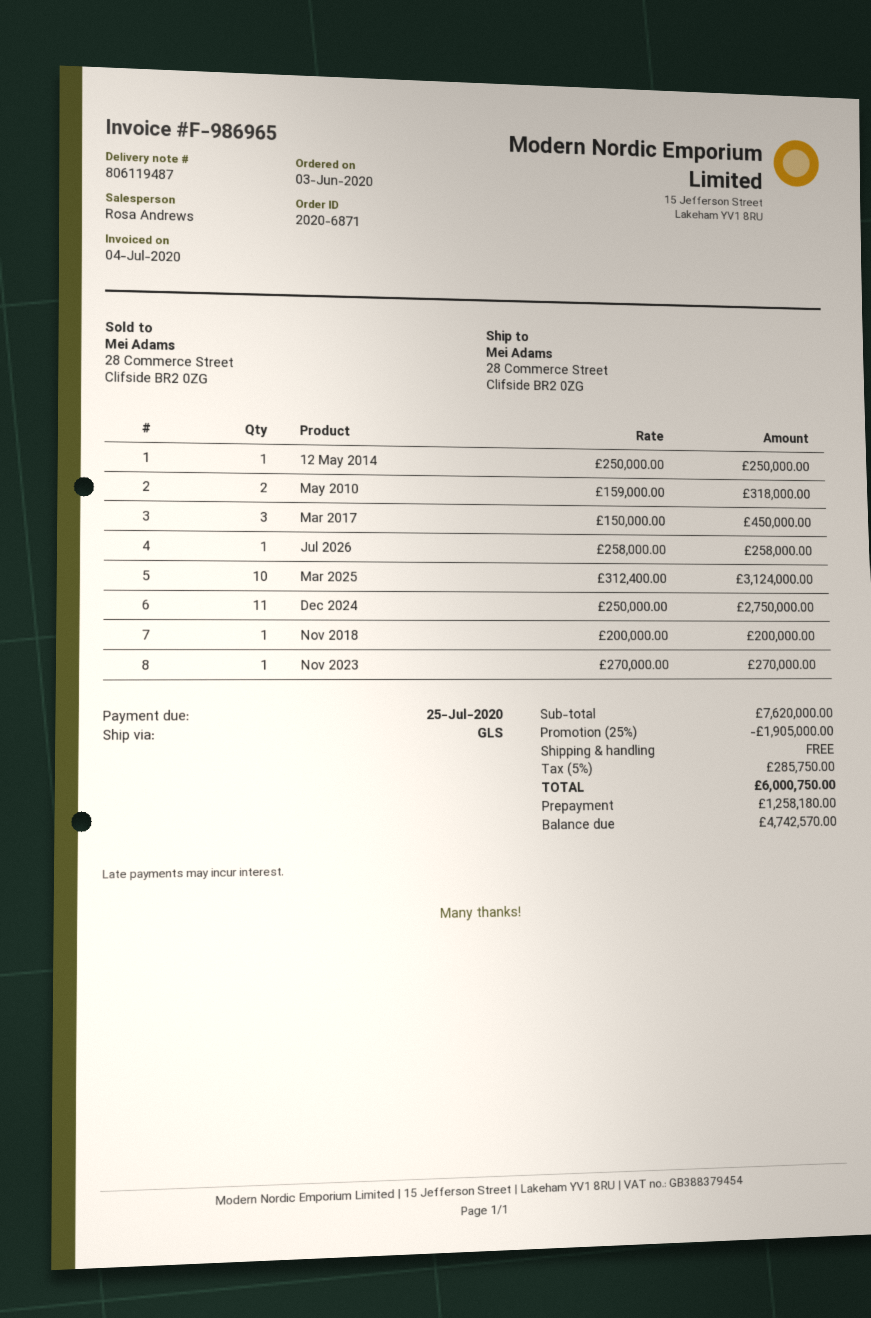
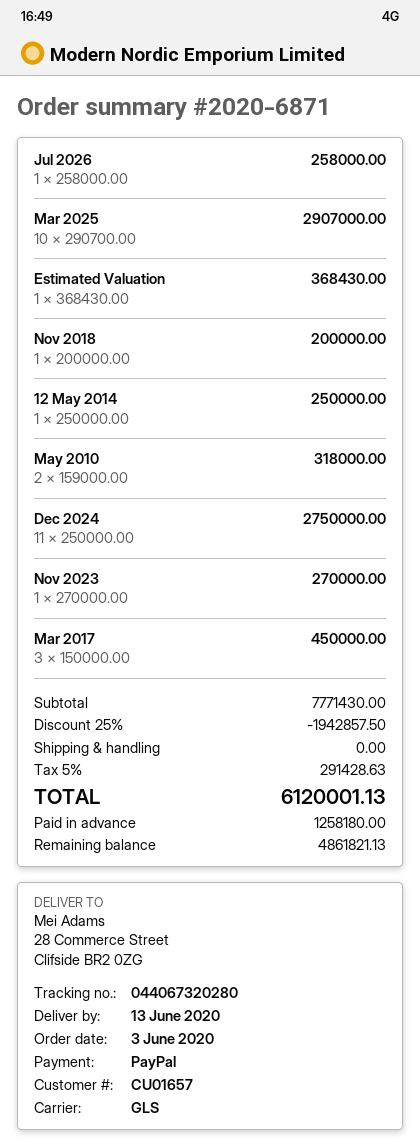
Mar 2025: 10 x 312400.00 = 3124000.00 -> 10 x 290700.00 = 2907000.00
Estimated Valuation: none -> 1 x 368430.00 = 368430.00
subtotal: 7620000.00 -> 7771430.00
discount: 25% = 1905000.00 -> 25% = 1942857.50
tax: 5% = 285750.00 -> 5% = 291428.63
total: 6000750.00 -> 6120001.13
balance: 4742570.00 -> 4861821.13

